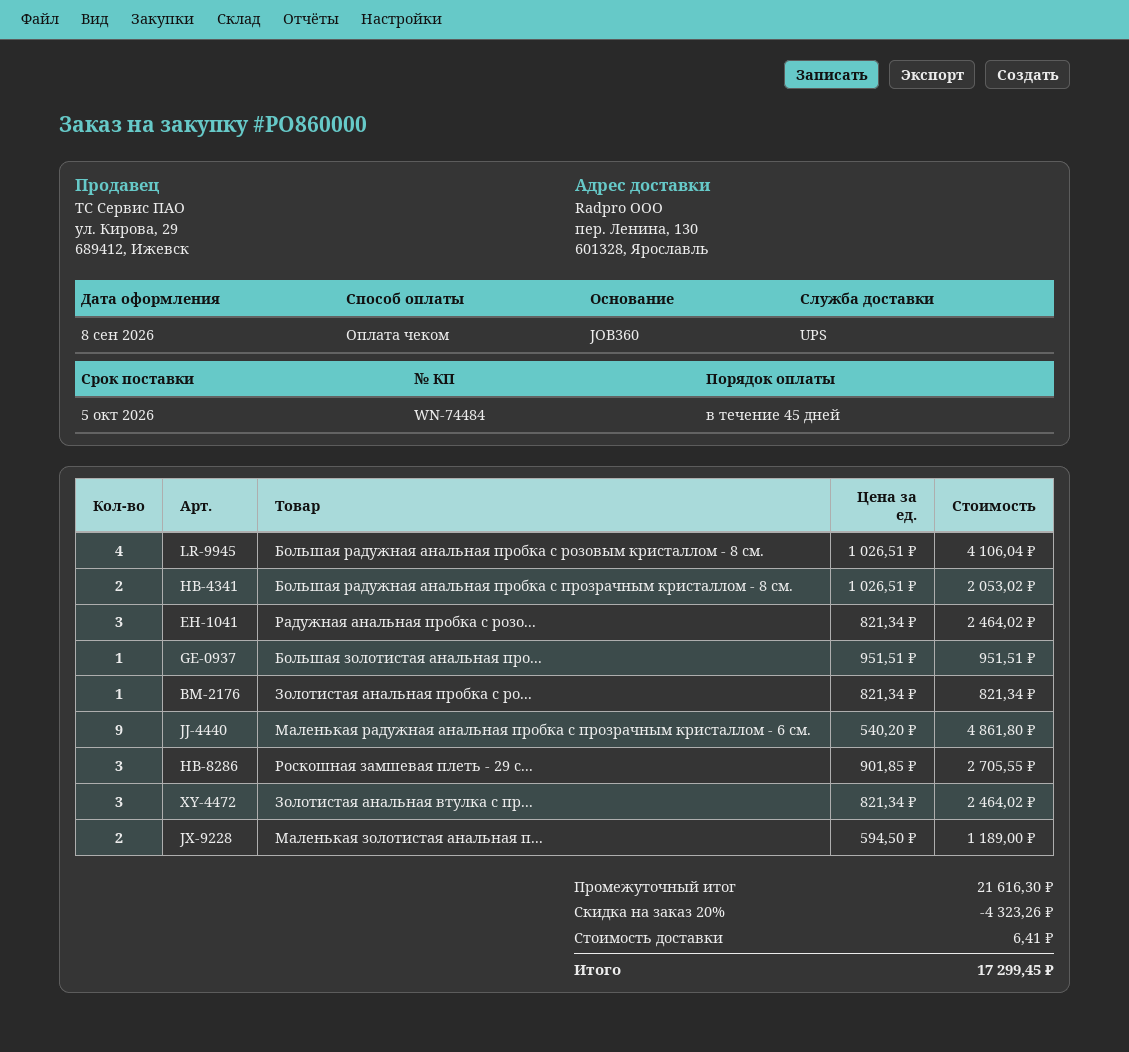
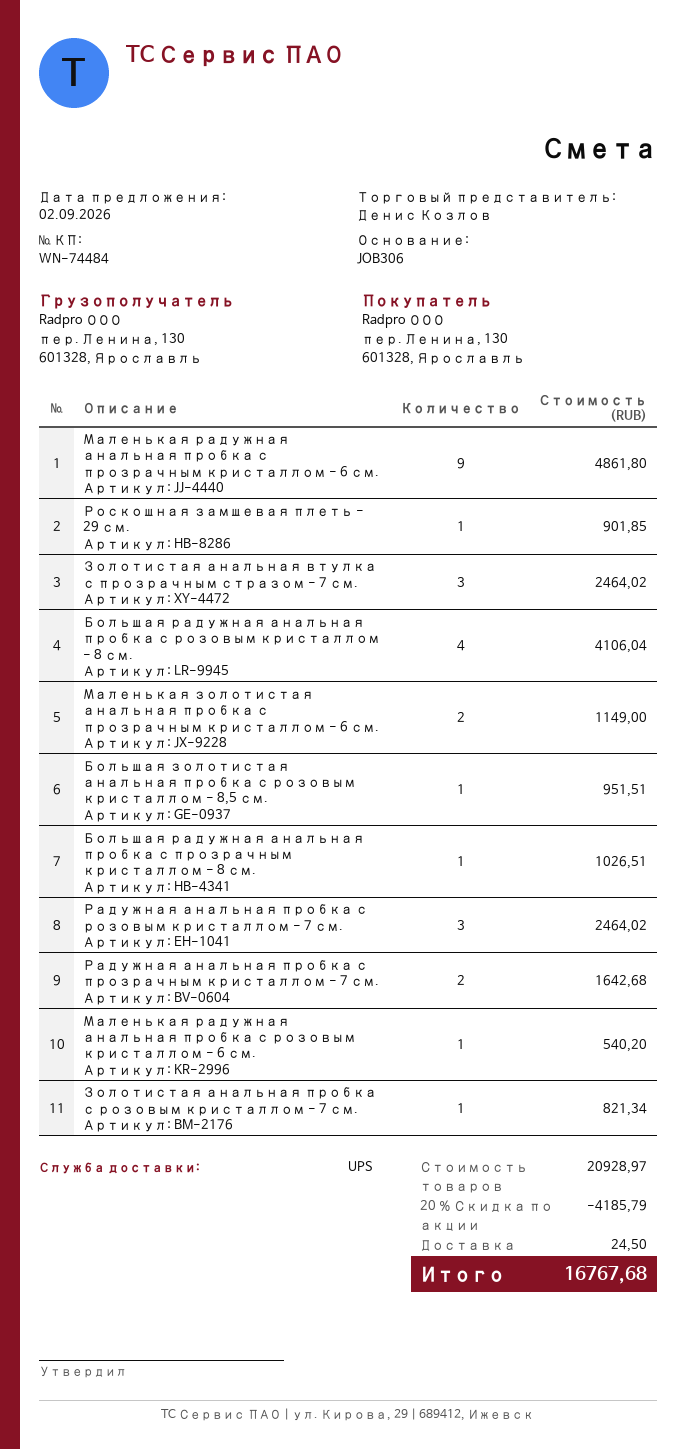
reference: JOB360 -> JOB306
Большая радужная анальная пробка с прозрачным кристаллом - 8 см.: 2 for 2053.02 -> 1 for 1026.51
Роскошная замшевая плеть - 29 с...: 3 for 2705.55 -> 1 for 901.85
Маленькая золотистая анальная п...: 2 for 1189.00 -> 2 for 1149.00
Радужная анальная пробка с прозрачным кристаллом - 7 см.: none -> 2 for 1642.68
Маленькая радужная анальная пробка с розовым кристаллом - 6 см.: none -> 1 for 540.20
subtotal: 21616.30 -> 20928.97
discount: 20% = 4323.26 -> 20% = 4185.79
shipping: 6.41 -> 24.50
total: 17299.45 -> 16767.68

